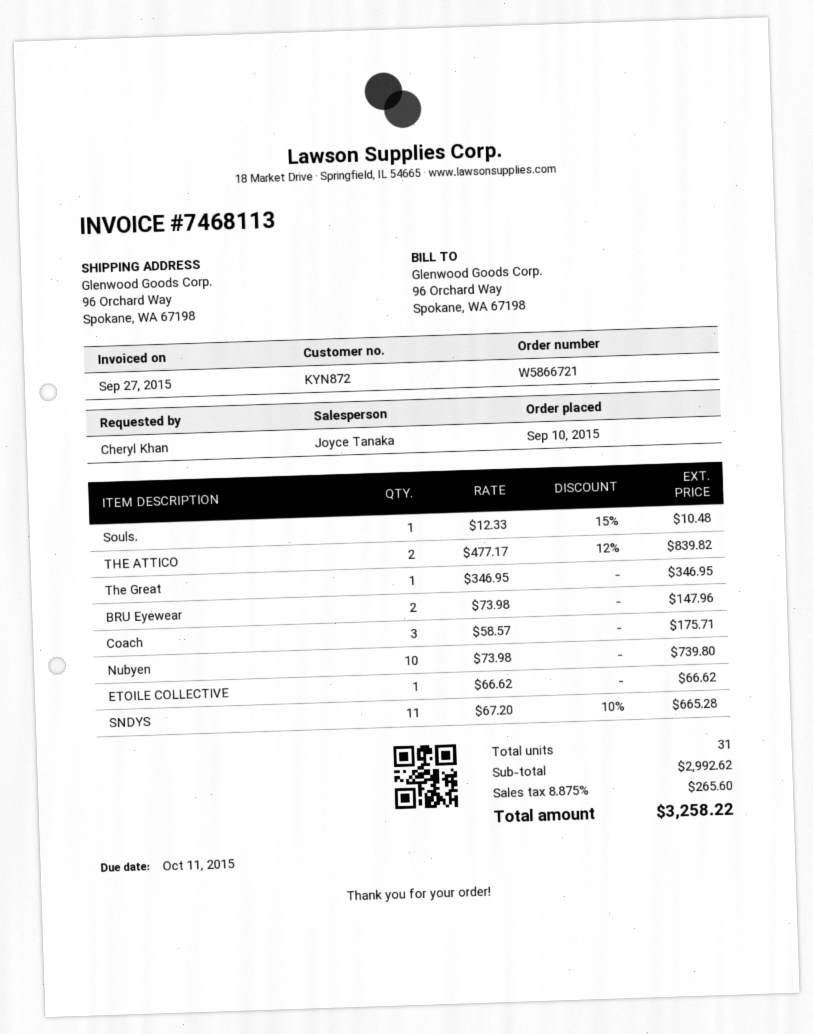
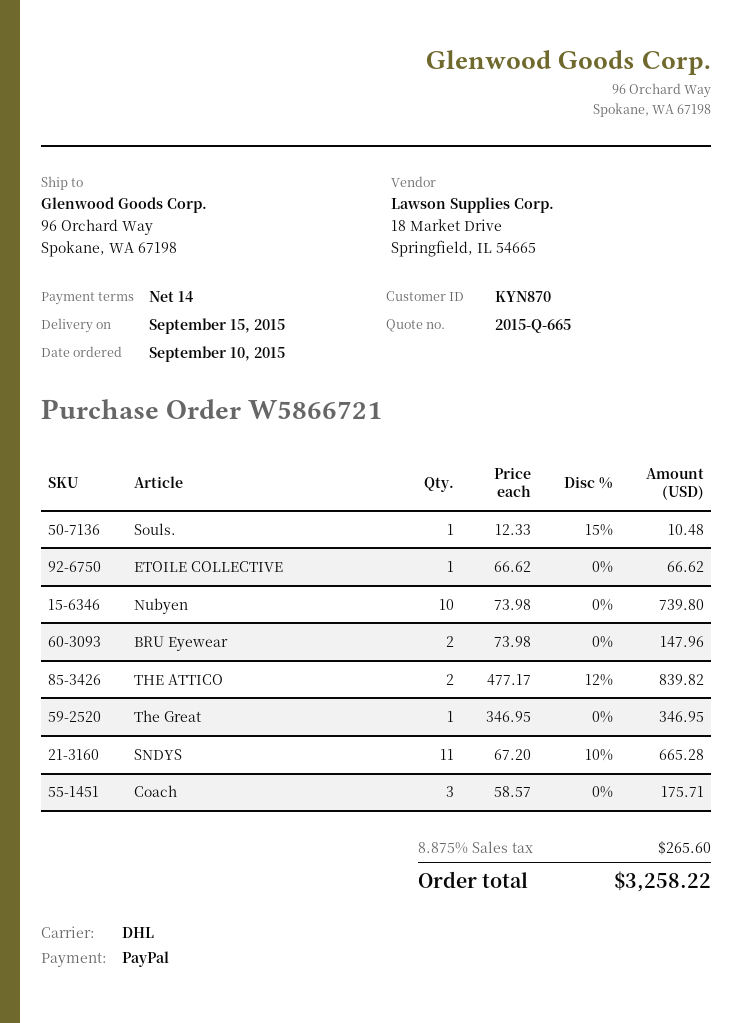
customer number: KYN872 -> KYN870

